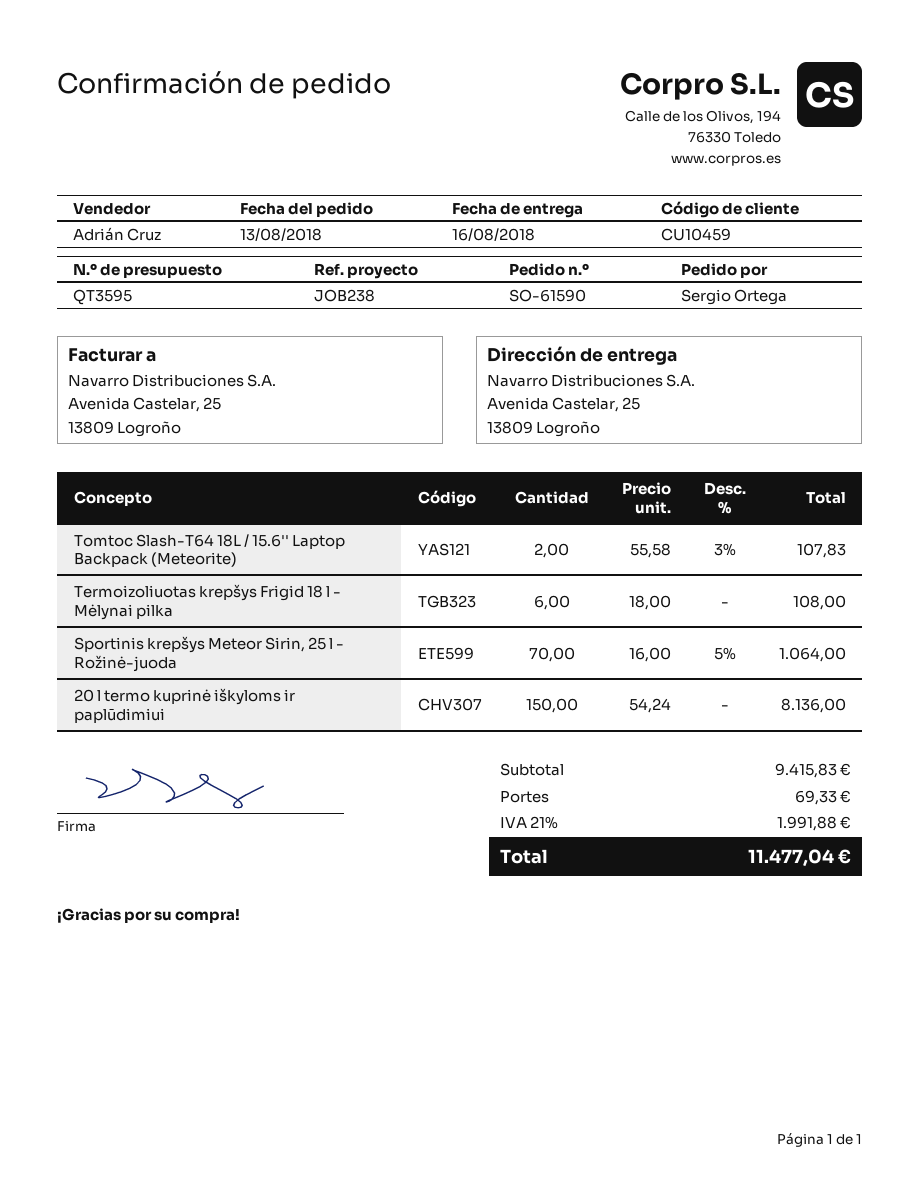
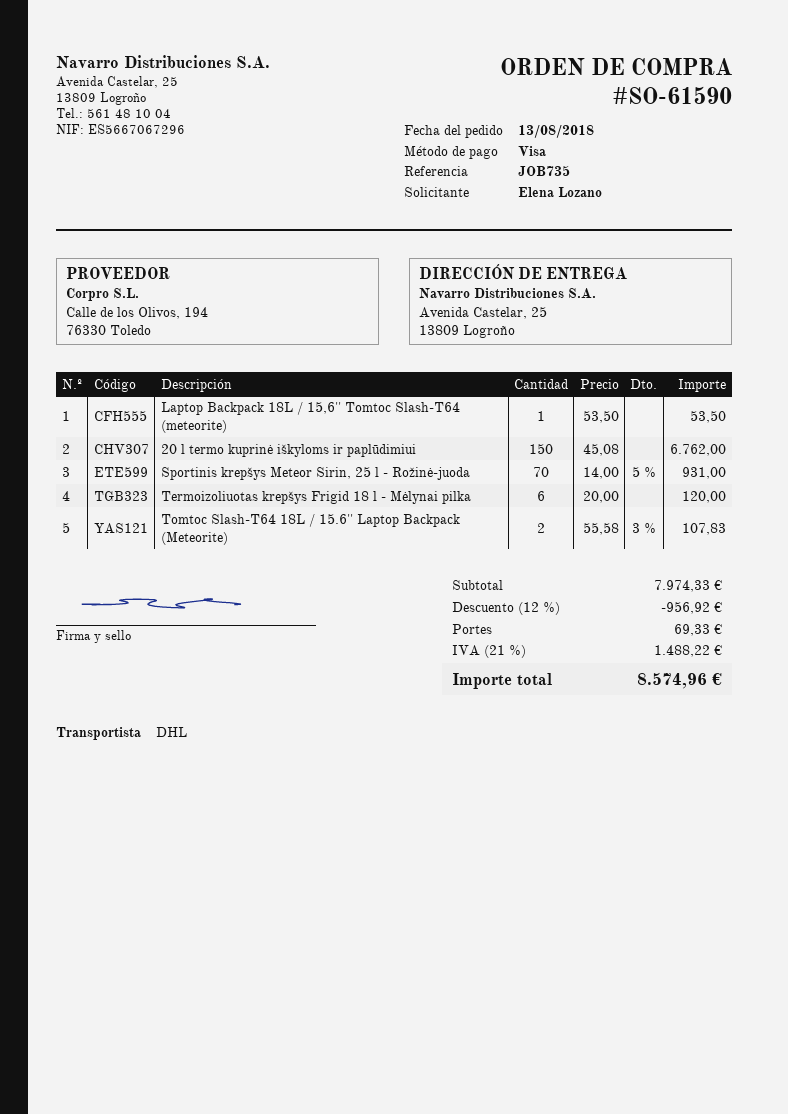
reference: JOB238 -> JOB735
ordered by: Sergio Ortega -> Elena Lozano
Termoizoliuotas krepšys Frigid 18 l - Mėlynai pilka: 6 x 18.00 = 108.00 -> 6 x 20.00 = 120.00
Sportinis krepšys Meteor Sirin, 25 l - Rožinė-juoda: 70 x 16.00 - 5% = 1064.00 -> 70 x 14.00 - 5% = 931.00
20 l termo kuprinė iškyloms ir paplūdimiui: 150 x 54.24 = 8136.00 -> 150 x 45.08 = 6762.00
Laptop Backpack 18L / 15,6'' Tomtoc Slash-T64 (meteorite): none -> 1 x 53.50 = 53.50
subtotal: 9415.83 -> 7974.33
discount: none -> 12% = 956.92
tax: 21% = 1991.88 -> 21% = 1488.22
total: 11477.04 -> 8574.96

